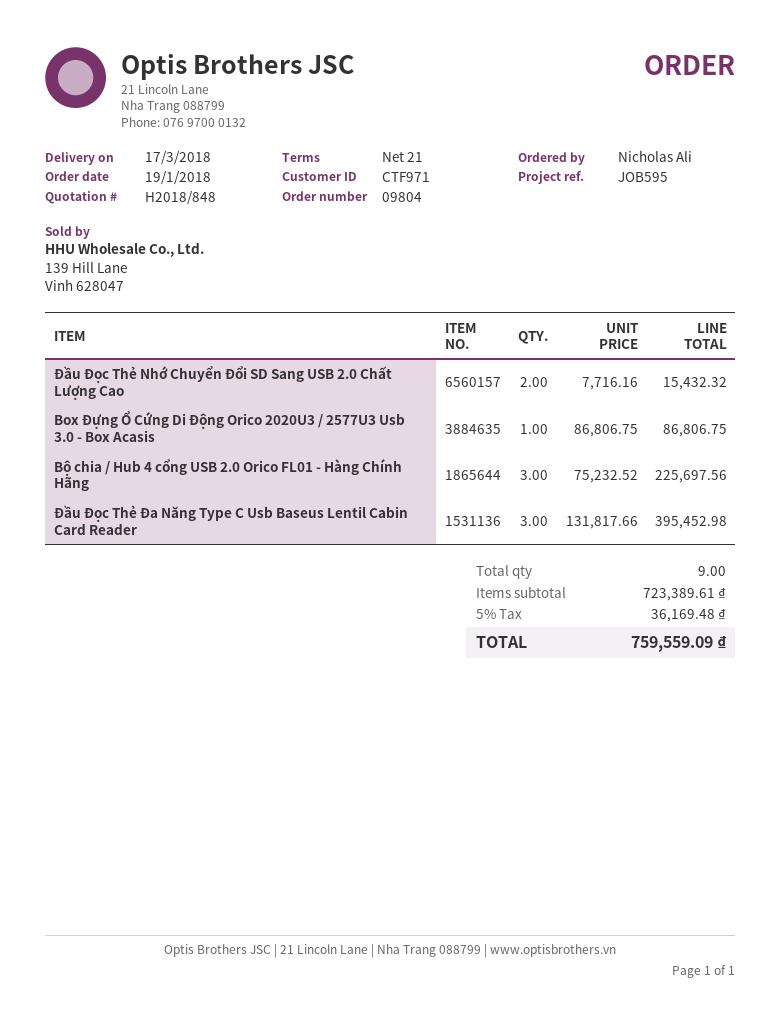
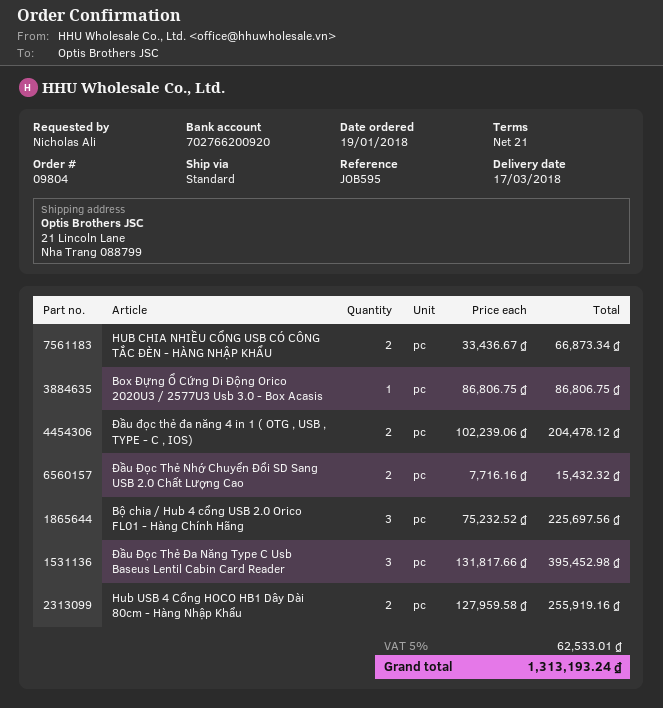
HUB CHIA NHIỀU CỔNG USB CÓ CÔNG TẮC ĐÈN - HÀNG NHẬP KHẨU: none -> 2 x 33436.67 = 66873.34
Đầu đọc thẻ đa năng 4 in 1 ( OTG , USB , TYPE - C , IOS): none -> 2 x 102239.06 = 204478.12
Hub USB 4 Cổng HOCO HB1 Dây Dài 80cm - Hàng Nhập Khẩu: none -> 2 x 127959.58 = 255919.16
tax: 5% = 36169.48 -> 5% = 62533.01
total: 759559.09 -> 1313193.24

